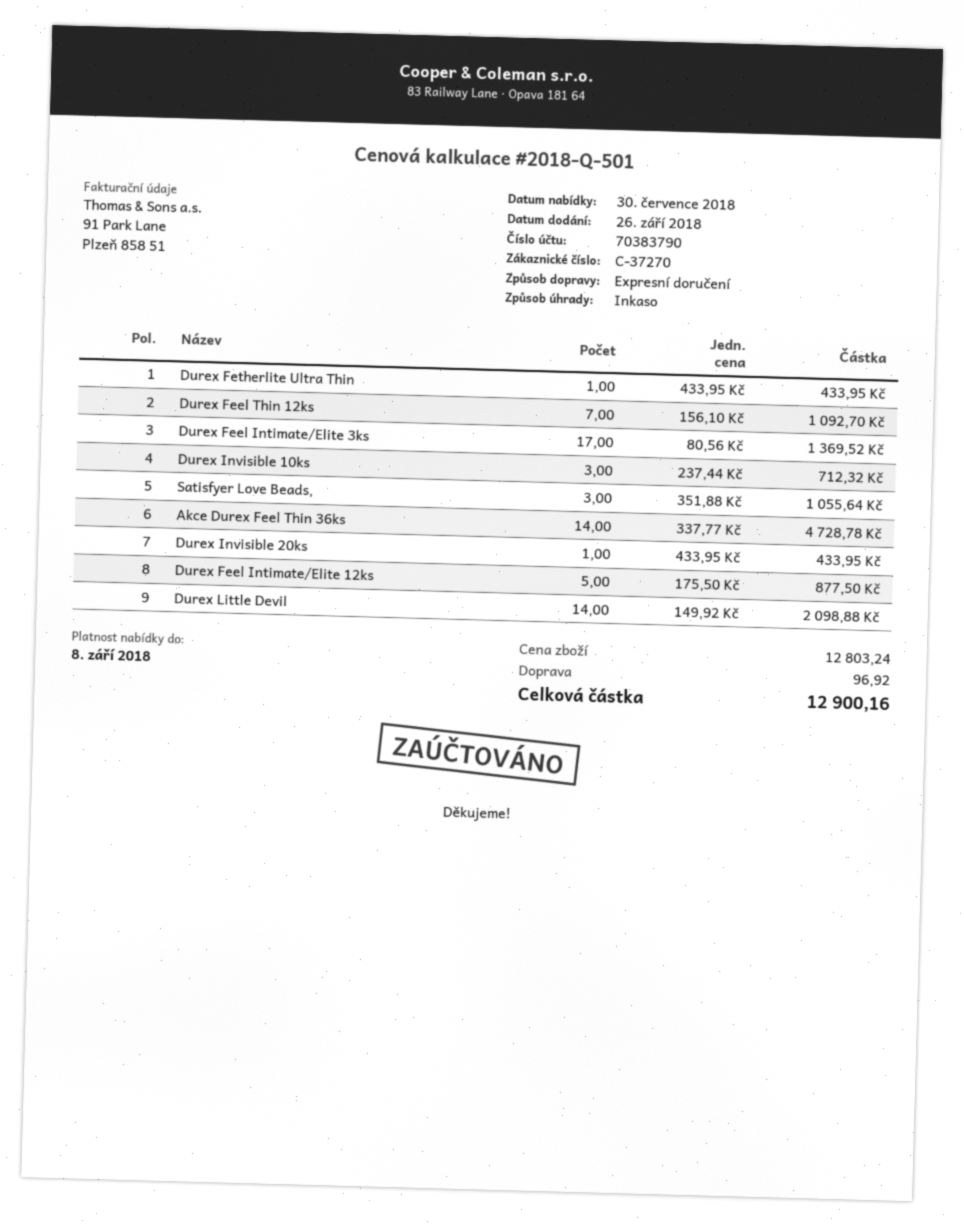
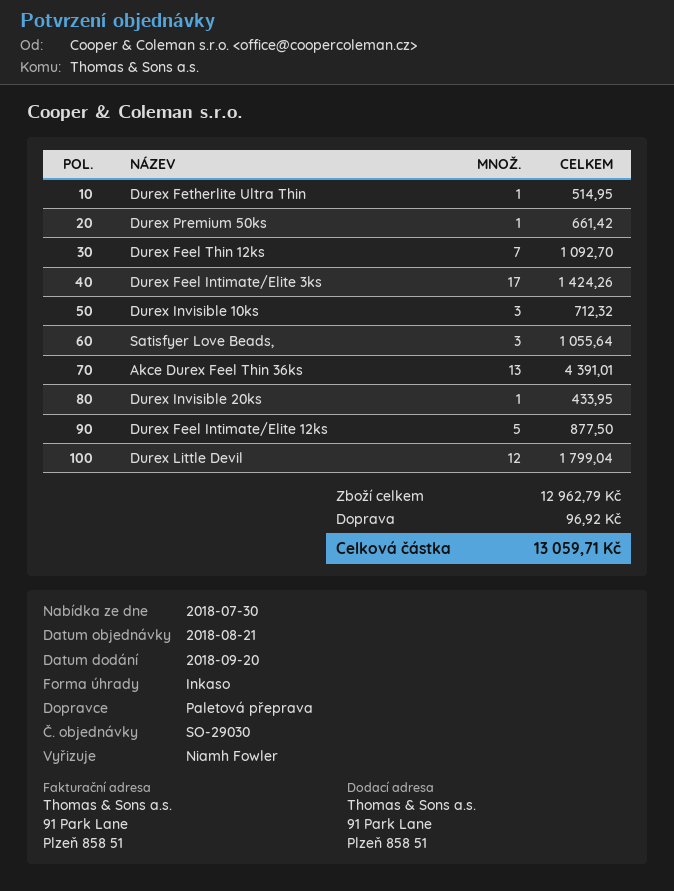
delivery date: 2018-09-26 -> 2018-09-20
shipping method: express -> pallet freight
Durex Fetherlite Ultra Thin: 1 for 433.95 -> 1 for 514.95
Durex Feel Intimate/Elite 3ks: 17 for 1369.52 -> 17 for 1424.26
Akce Durex Feel Thin 36ks: 14 for 4728.78 -> 13 for 4391.01
Durex Little Devil: 14 for 2098.88 -> 12 for 1799.04
Durex Premium 50ks: none -> 1 for 661.42
subtotal: 12803.24 -> 12962.79
total: 12900.16 -> 13059.71

